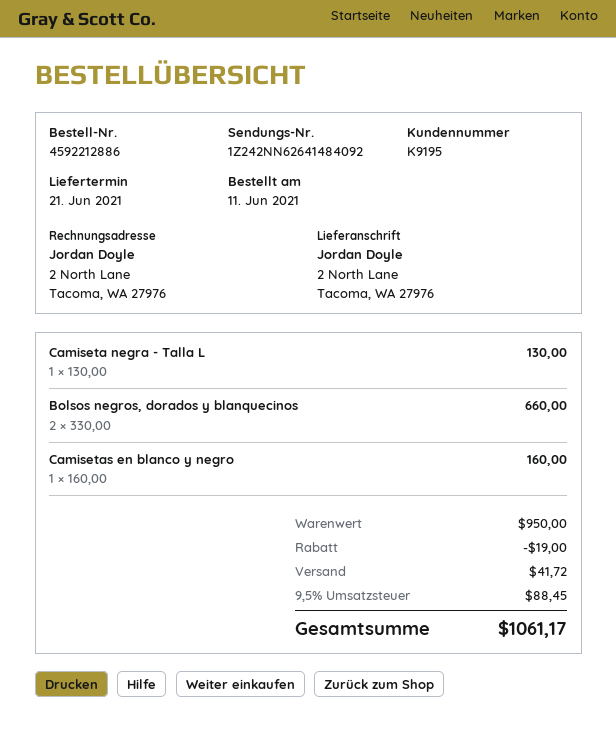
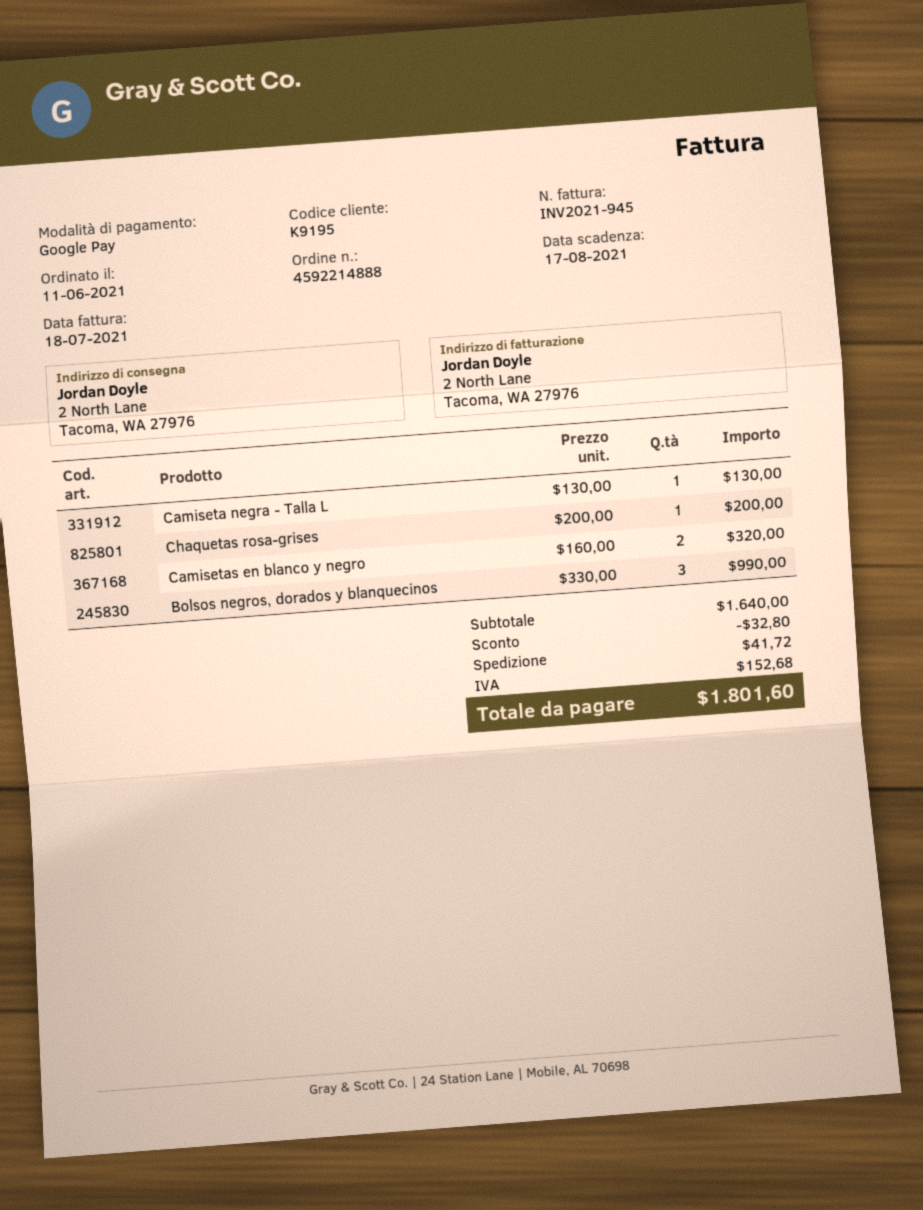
order number: 4592212886 -> 4592214888
Bolsos negros, dorados y blanquecinos: 2 x 330.00 = 660.00 -> 3 x 330.00 = 990.00
Camisetas en blanco y negro: 1 x 160.00 = 160.00 -> 2 x 160.00 = 320.00
Chaquetas rosa-grises: none -> 1 x 200.00 = 200.00
subtotal: 950.00 -> 1640.00
discount: 19.00 -> 32.80
tax: 88.45 -> 152.68
total: 1061.17 -> 1801.60

